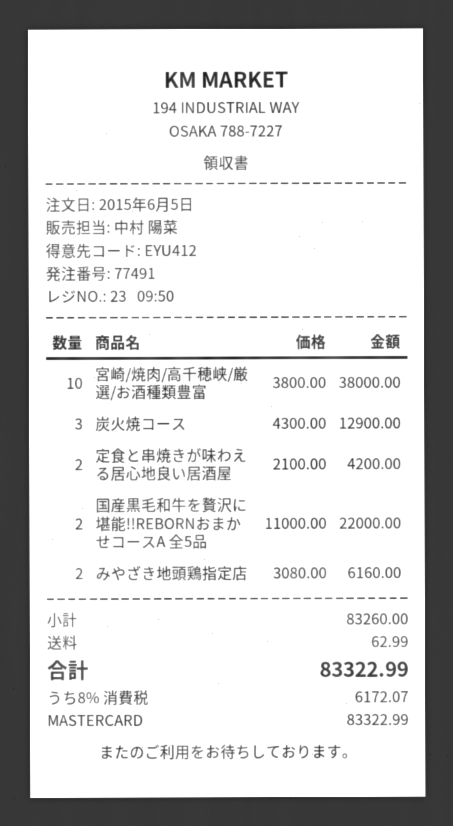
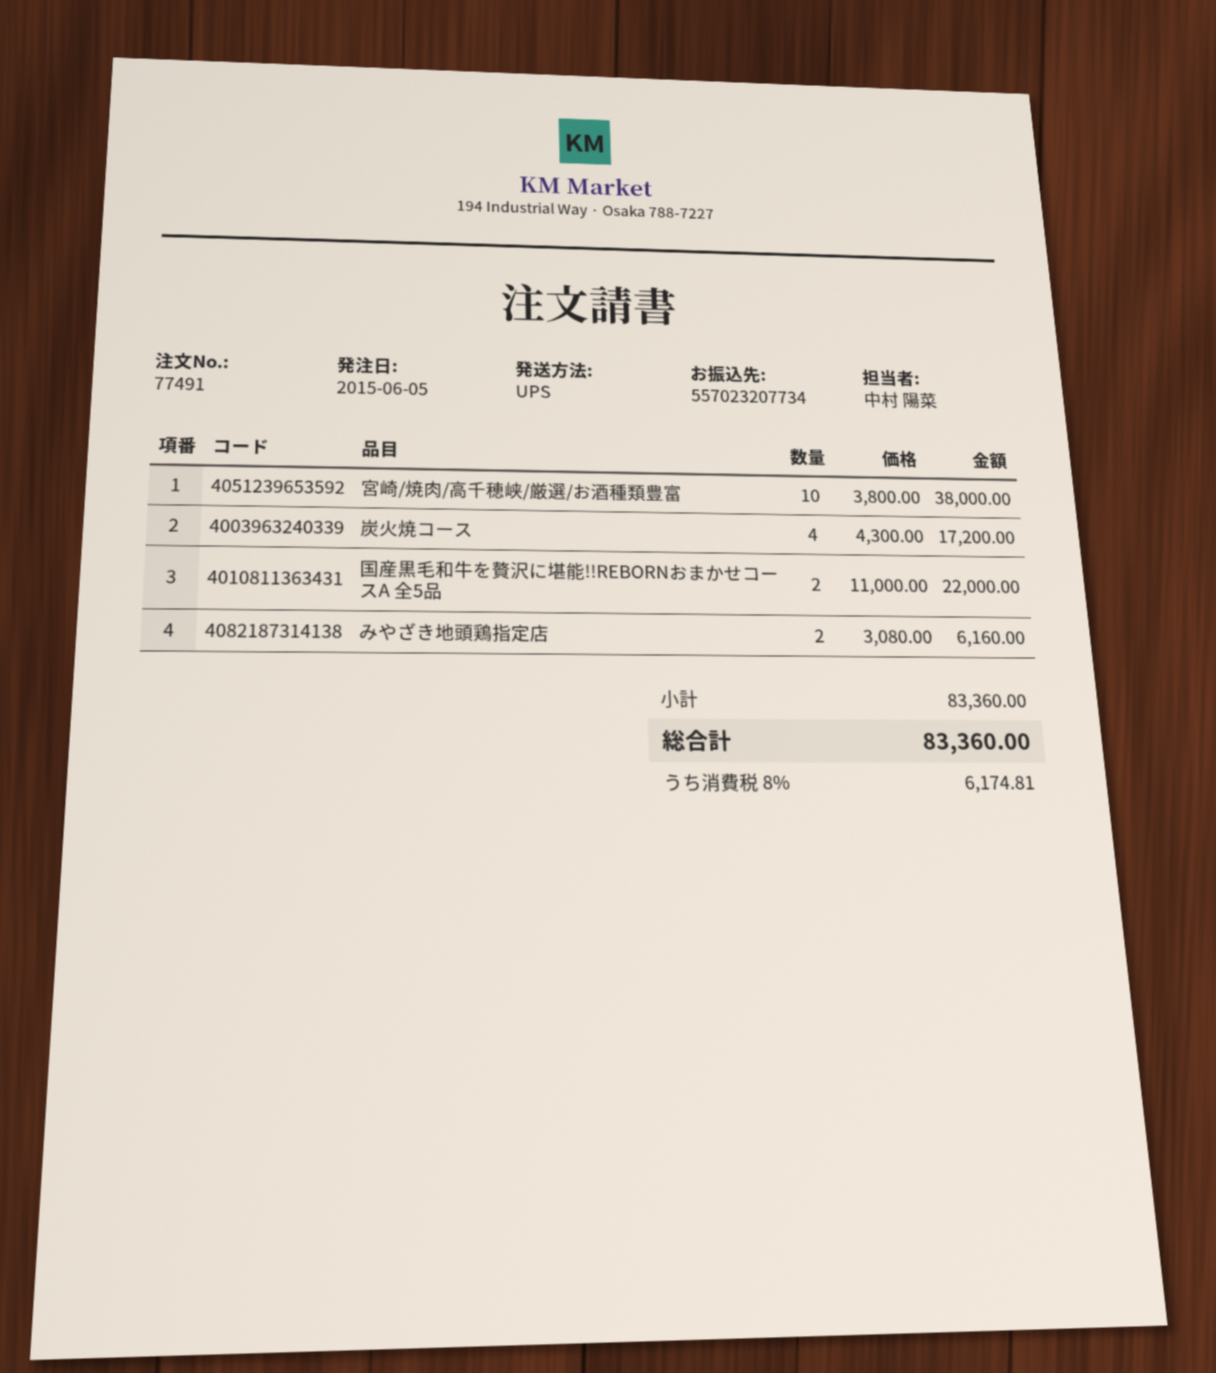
炭火焼コース: 3 x 4300.00 = 12900.00 -> 4 x 4300.00 = 17200.00
定食と串焼きが味わえる居心地良い居酒屋: 2 x 2100.00 = 4200.00 -> none
subtotal: 83260.00 -> 83360.00
shipping: 62.99 -> none
tax: 8% = 6172.07 -> 8% = 6174.81
total: 83322.99 -> 83360.00

